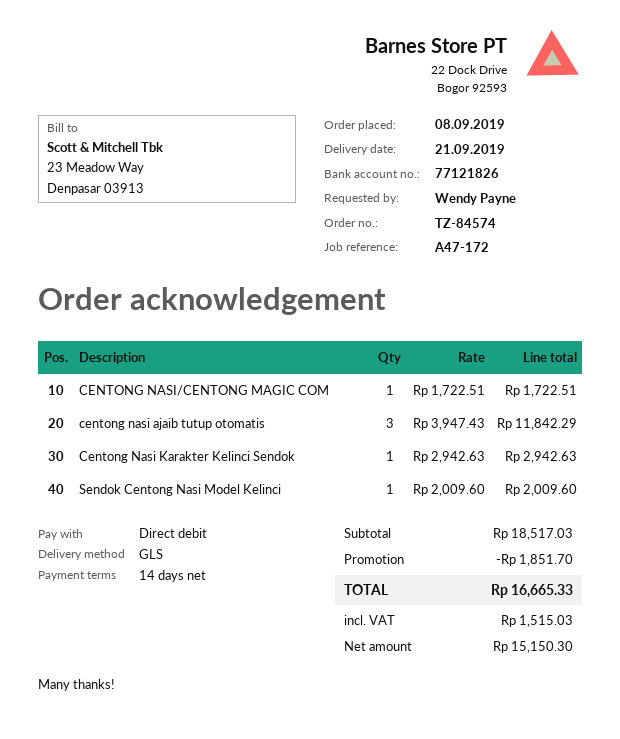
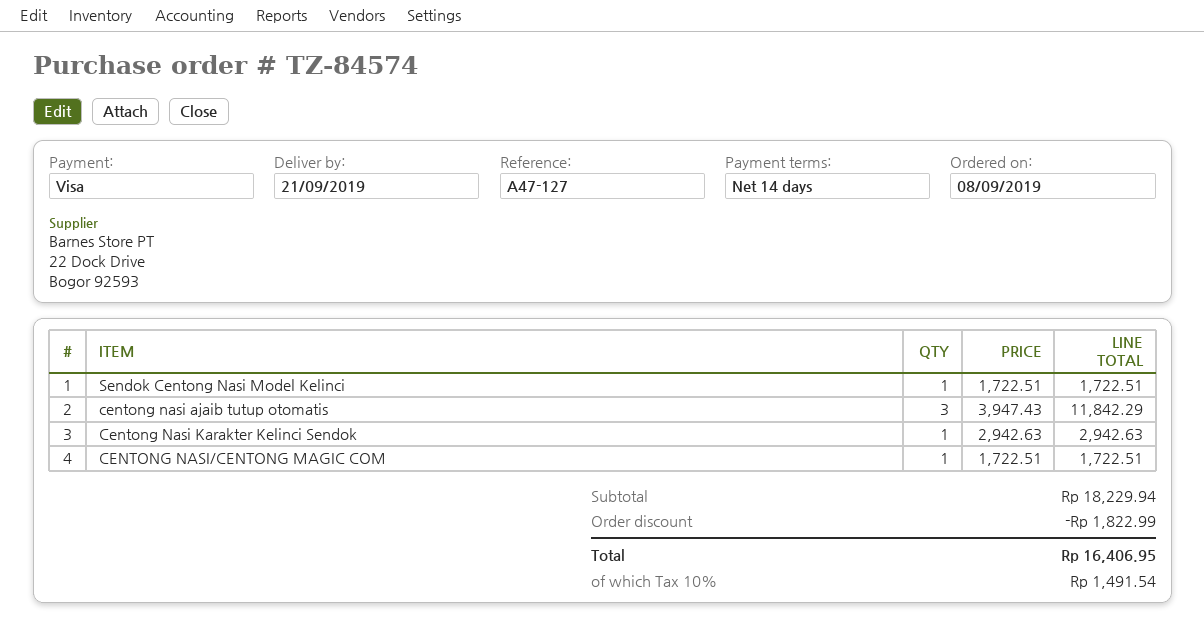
reference: A47-172 -> A47-127
payment method: direct debit -> Visa
Sendok Centong Nasi Model Kelinci: 1 x 2009.60 = 2009.60 -> 1 x 1722.51 = 1722.51
subtotal: 18517.03 -> 18229.94
discount: 1851.70 -> 1822.99
tax: 1515.03 -> 1491.54
total: 16665.33 -> 16406.95

